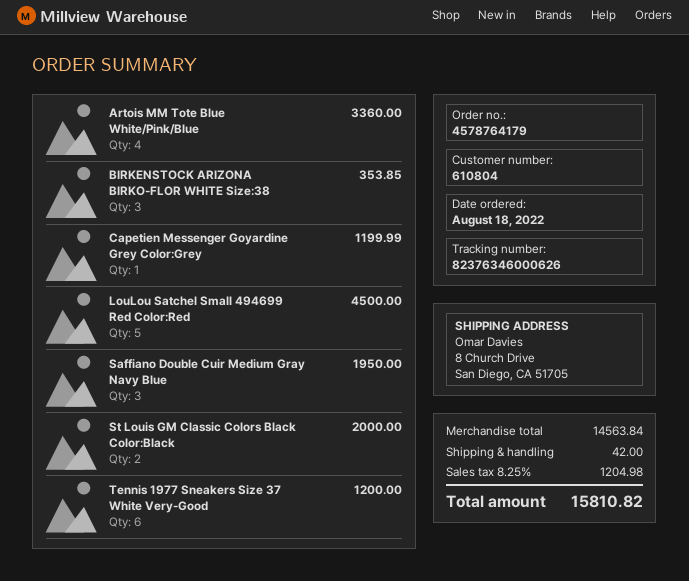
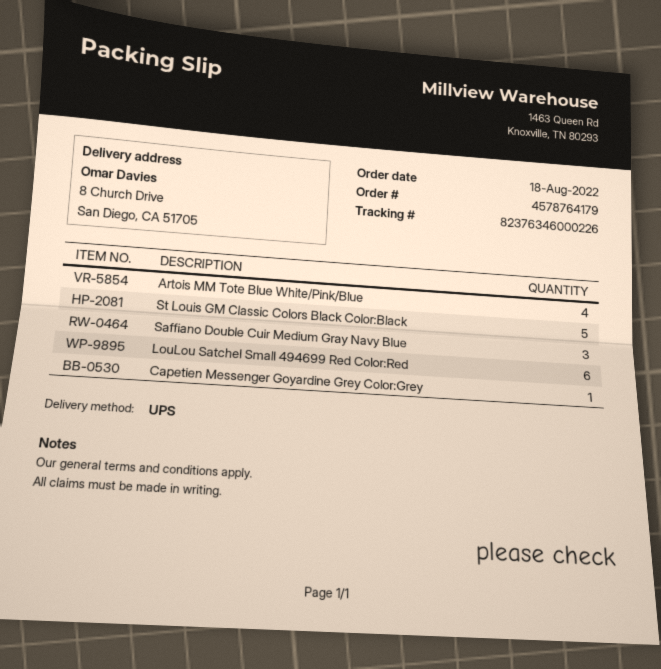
tracking number: 82376346000626 -> 82376346000226
BIRKENSTOCK ARIZONA BIRKO-FLOR WHITE Size:38: 3 -> none
LouLou Satchel Small 494699 Red Color:Red: 5 -> 6
St Louis GM Classic Colors Black Color:Black: 2 -> 5
Tennis 1977 Sneakers Size 37 White Very-Good: 6 -> none

